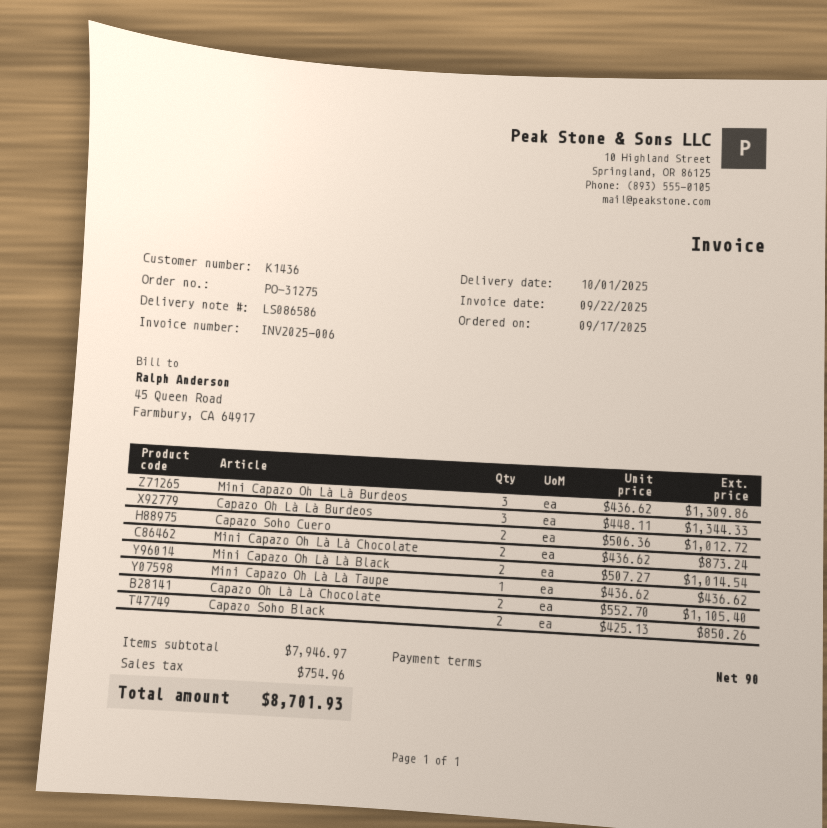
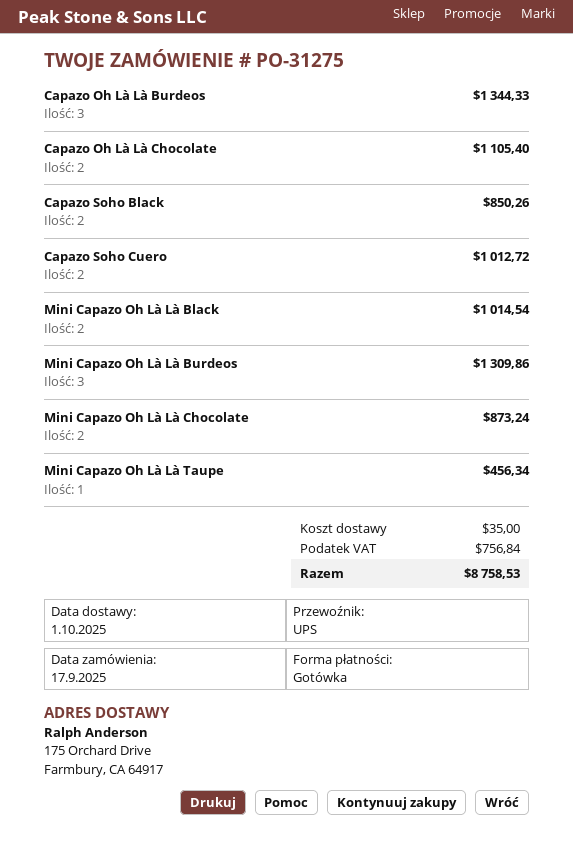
Mini Capazo Oh Là Là Taupe: 1 for 436.62 -> 1 for 456.34
shipping: none -> 35.00
tax: 754.96 -> 756.84
total: 8701.93 -> 8758.53

